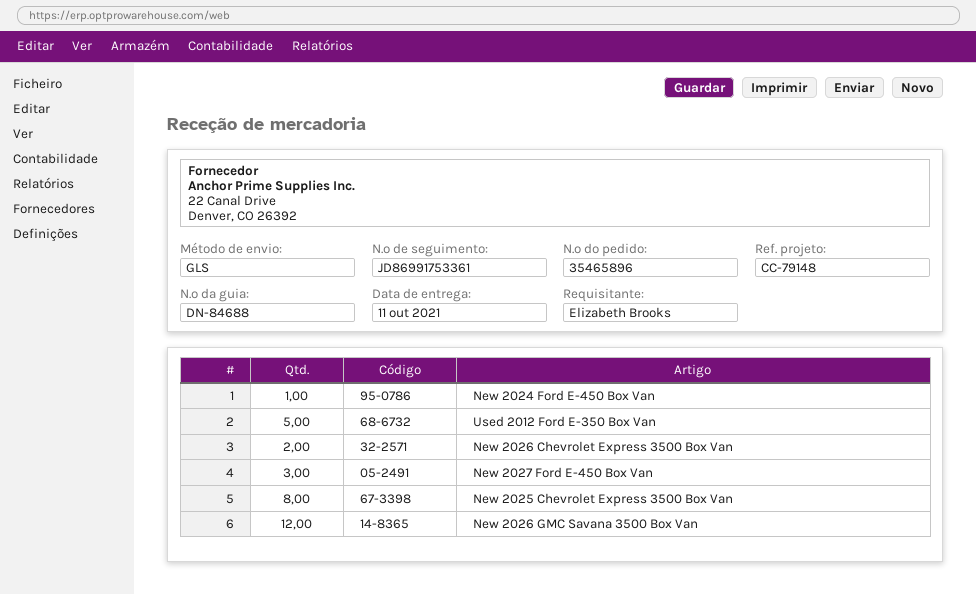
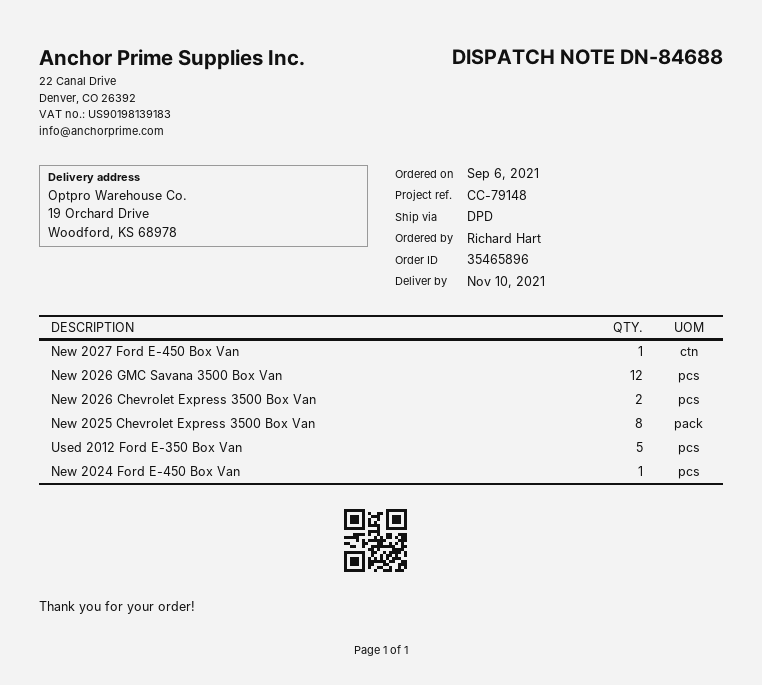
delivery date: 2021-10-11 -> 2021-11-10
ordered by: Elizabeth Brooks -> Richard Hart
shipping method: GLS -> DPD
New 2027 Ford E-450 Box Van: 3 -> 1

